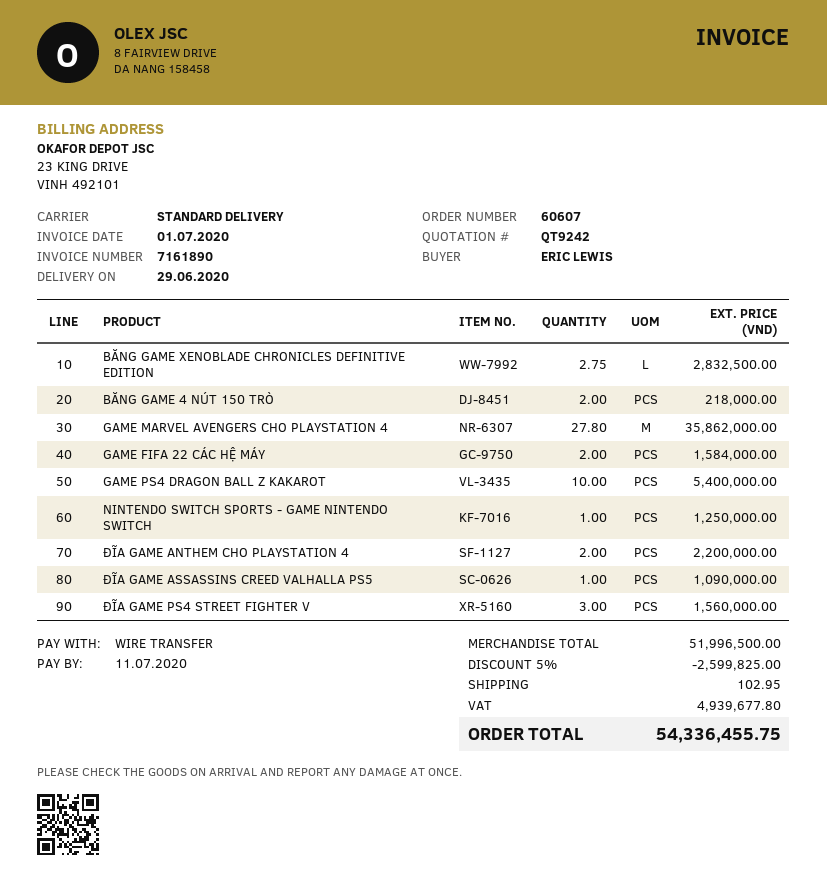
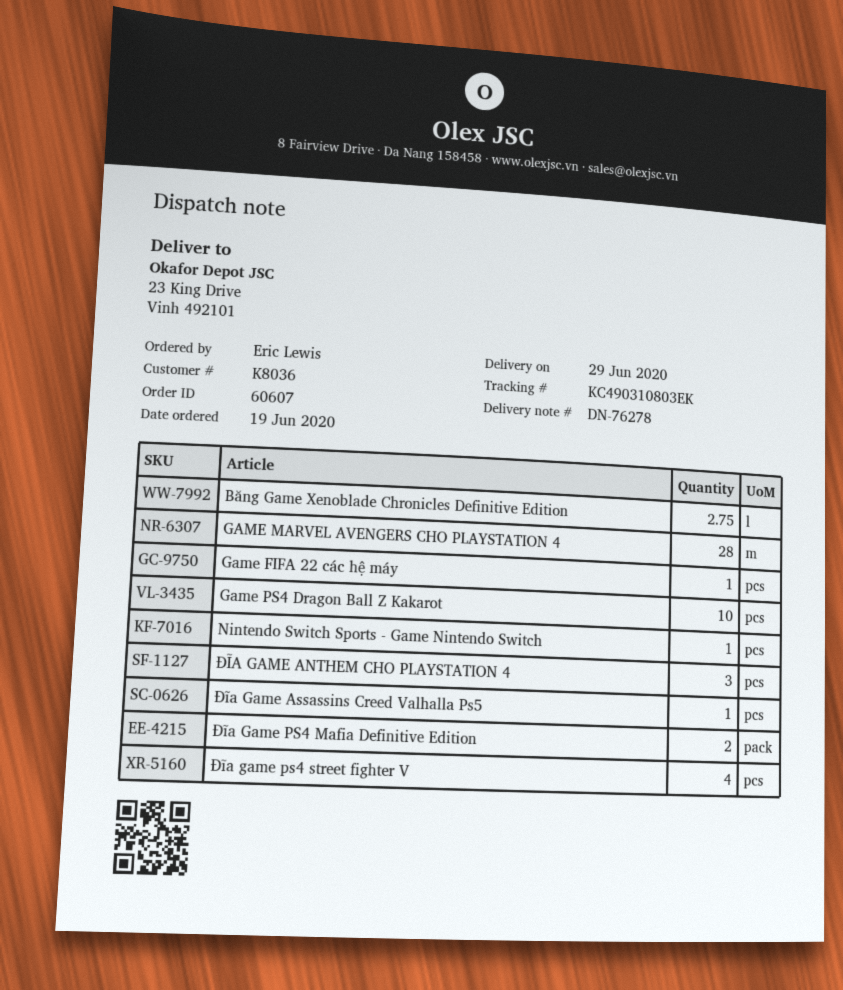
BĂNG GAME 4 NÚT 150 TRÒ: 2 -> none
GAME MARVEL AVENGERS CHO PLAYSTATION 4: 27.8 -> 28
GAME FIFA 22 CÁC HỆ MÁY: 2 -> 1
ĐĨA GAME ANTHEM CHO PLAYSTATION 4: 2 -> 3
ĐĨA GAME PS4 STREET FIGHTER V: 3 -> 4
Đĩa Game PS4 Mafia Definitive Edition: none -> 2

